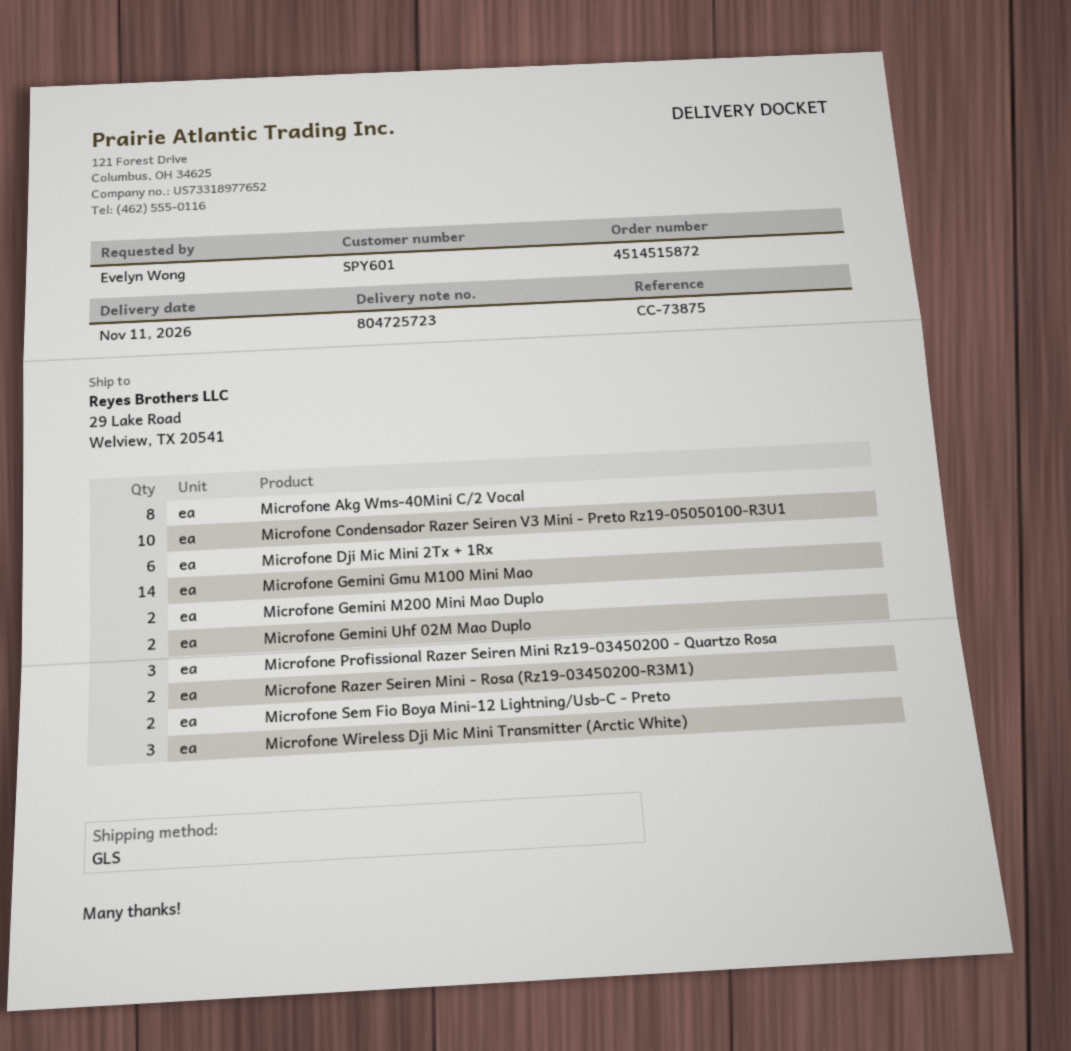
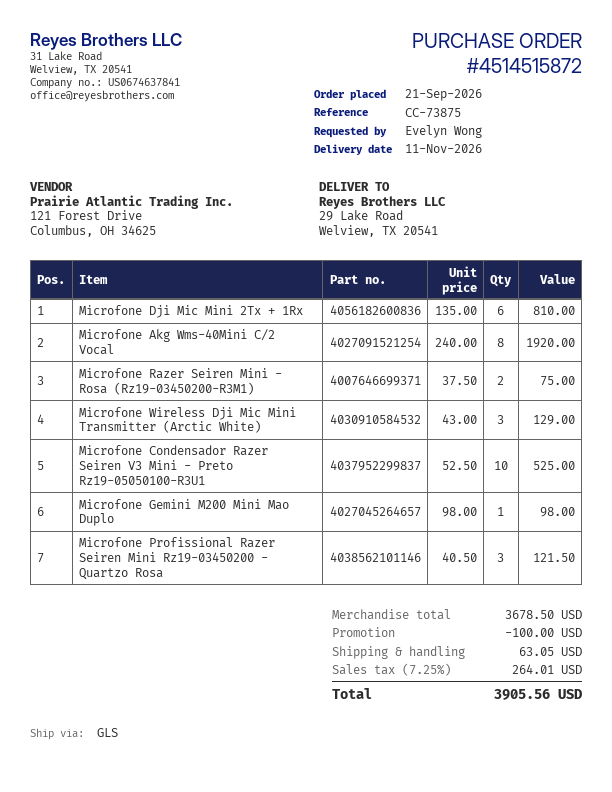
Microfone Gemini Gmu M100 Mini Mao: 14 -> none
Microfone Gemini M200 Mini Mao Duplo: 2 -> 1
Microfone Gemini Uhf 02M Mao Duplo: 2 -> none
Microfone Sem Fio Boya Mini-12 Lightning/Usb-C - Preto: 2 -> none

